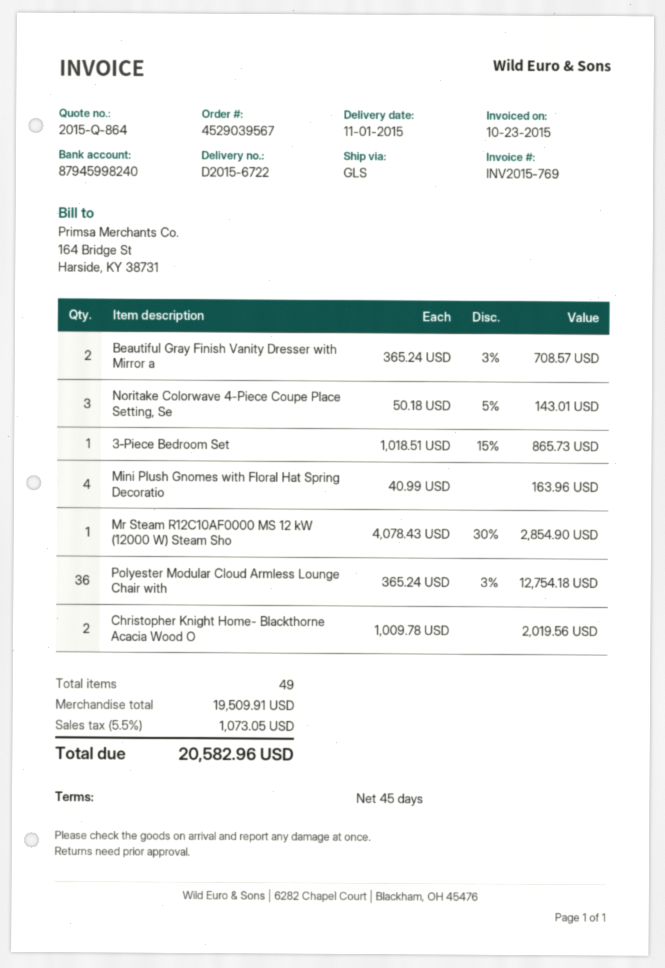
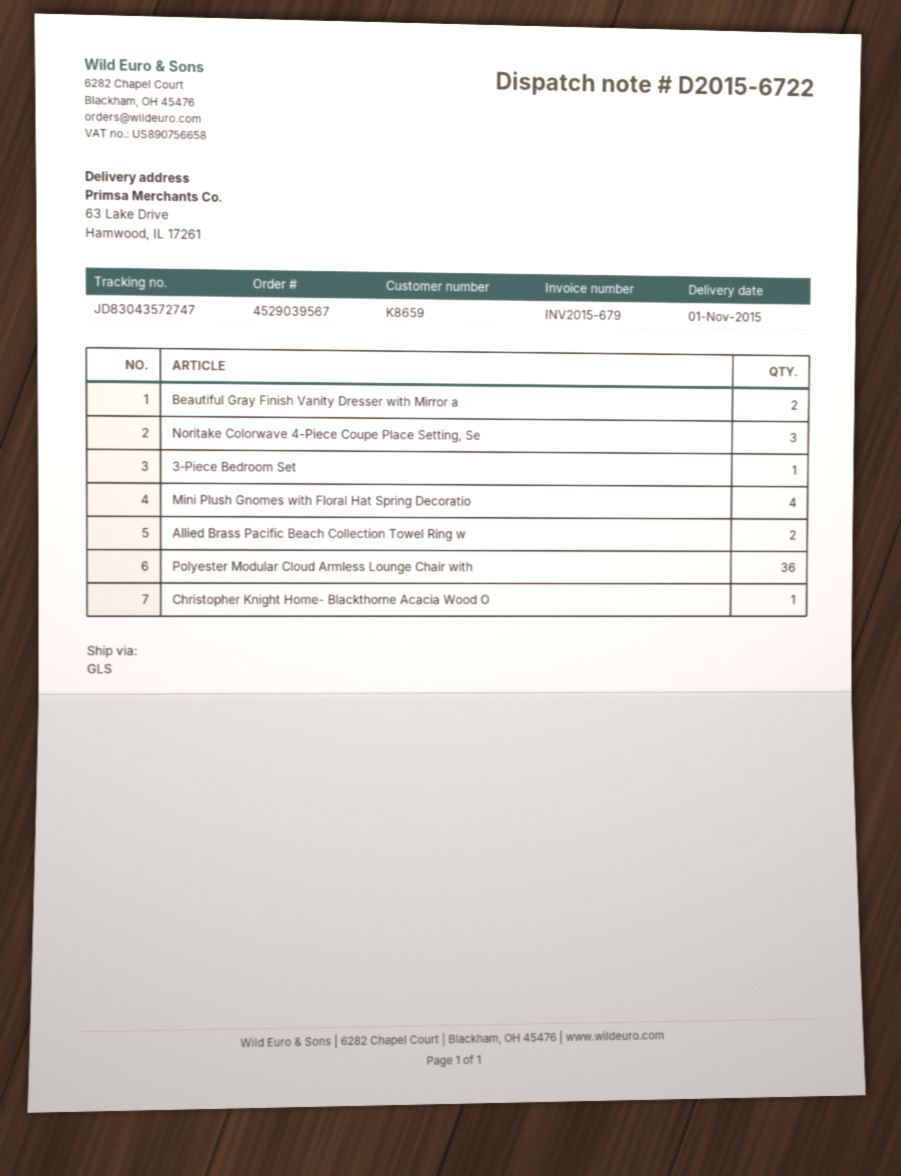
invoice number: INV2015-769 -> INV2015-679
Mr Steam R12C10AF0000 MS 12 kW (12000 W) Steam Sho: 1 -> none
Christopher Knight Home- Blackthorne Acacia Wood O: 2 -> 1
Allied Brass Pacific Beach Collection Towel Ring w: none -> 2

